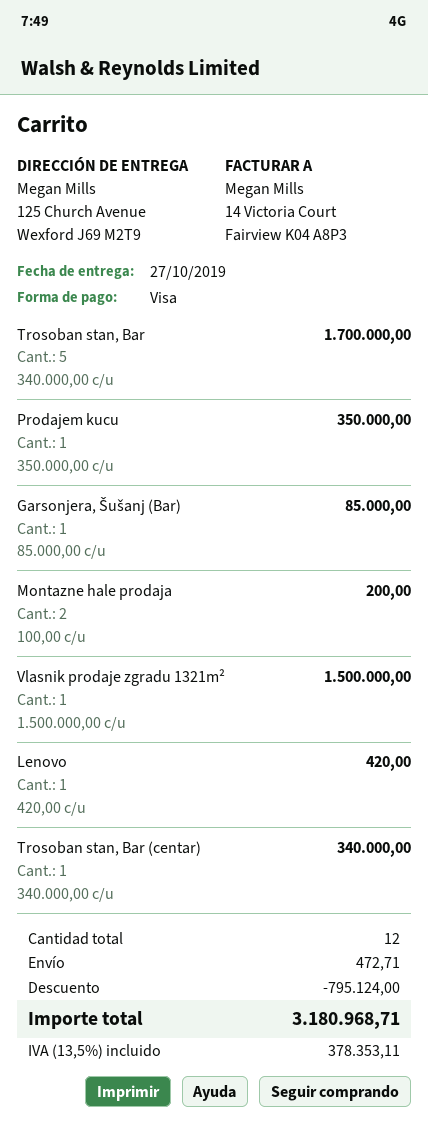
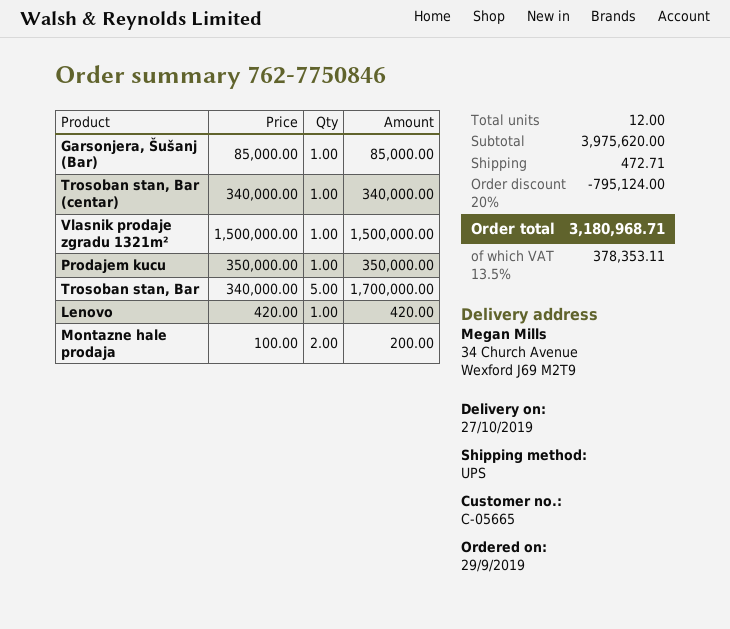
ship to: 125 Church Avenue, Wexford J69 M2T9 -> 34 Church Avenue, Wexford J69 M2T9

